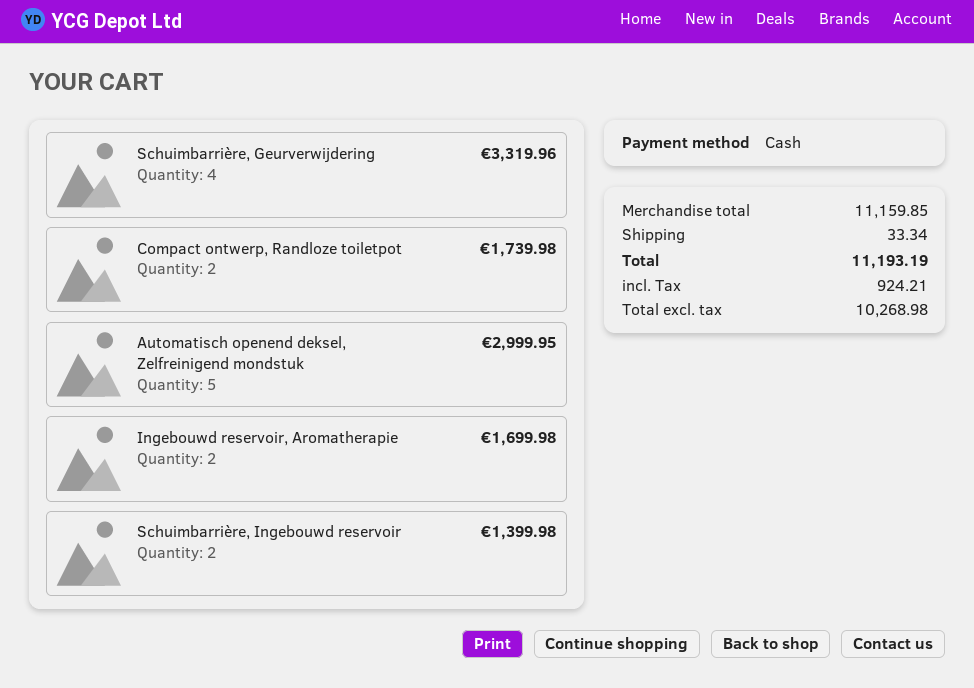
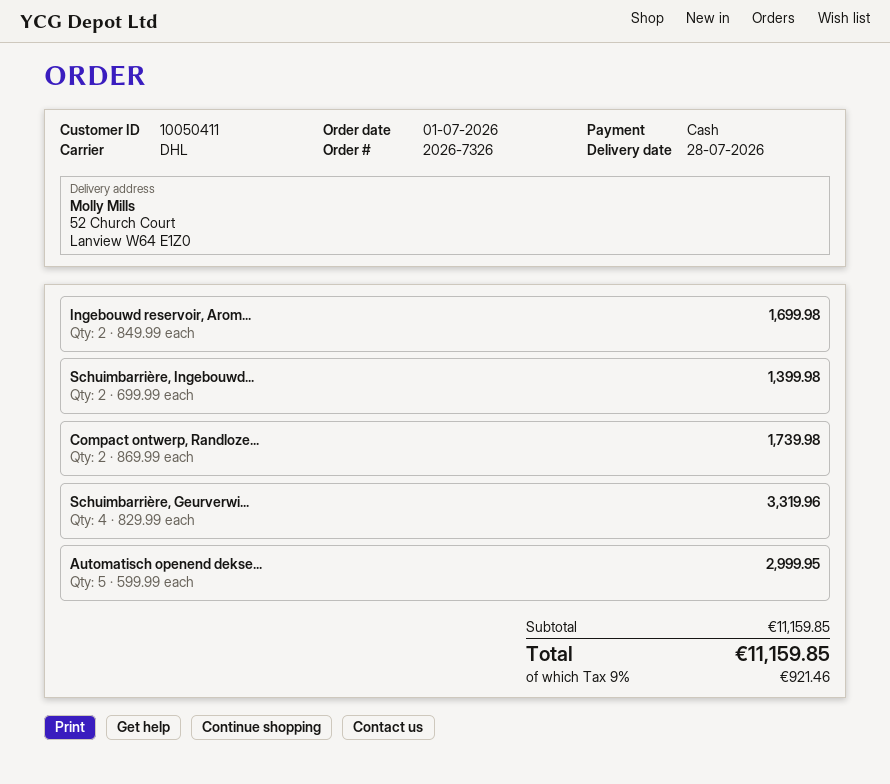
shipping: 33.34 -> none
tax: 924.21 -> 921.46
total: 11193.19 -> 11159.85

